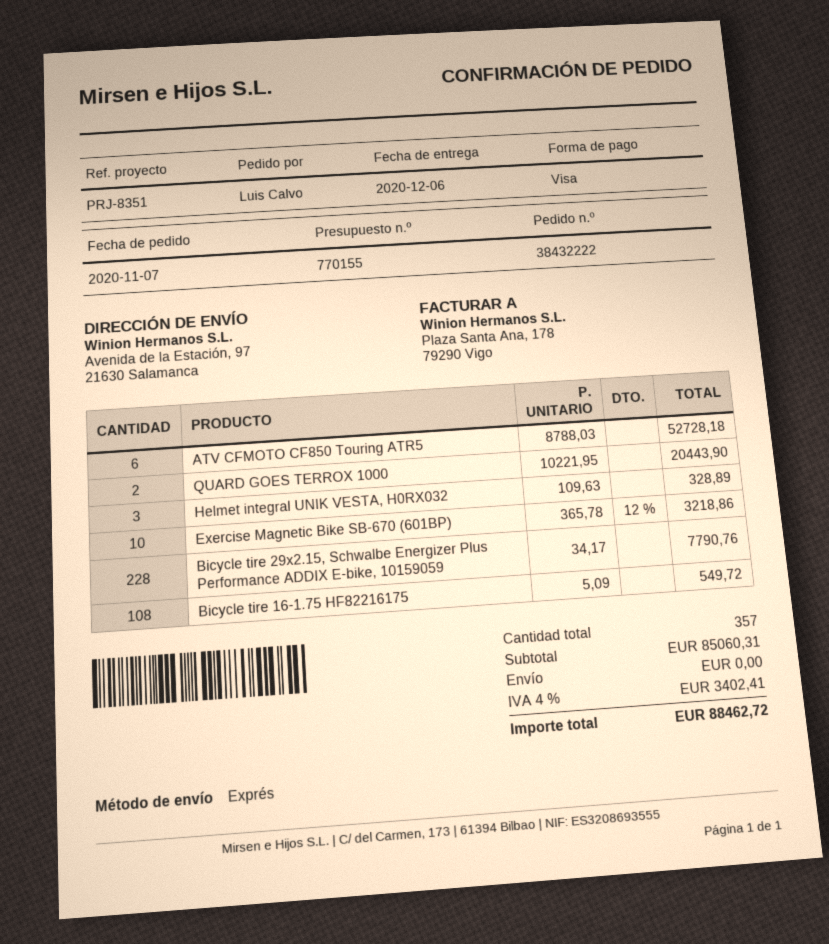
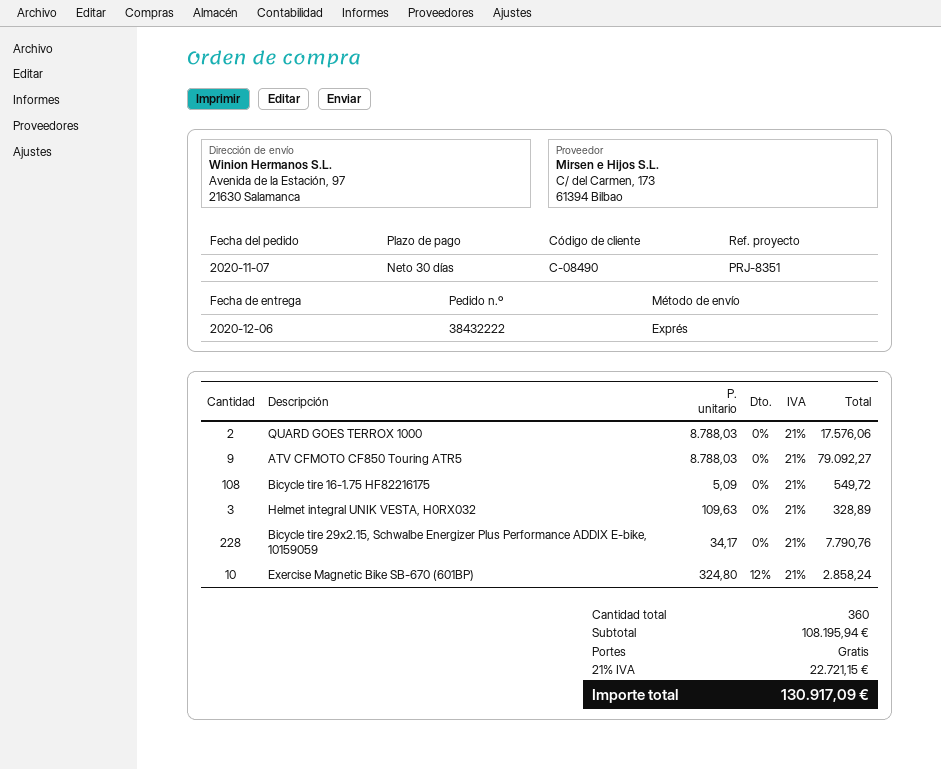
ATV CFMOTO CF850 Touring ATR5: 6 x 8788.03 = 52728.18 -> 9 x 8788.03 = 79092.27
QUARD GOES TERROX 1000: 2 x 10221.95 = 20443.90 -> 2 x 8788.03 = 17576.06
Exercise Magnetic Bike SB-670 (601BP): 10 x 365.78 - 12% = 3218.86 -> 10 x 324.80 - 12% = 2858.24
total quantity: 357 -> 360
subtotal: 85060.31 -> 108195.94
tax: 4% = 3402.41 -> 21% = 22721.15
total: 88462.72 -> 130917.09

